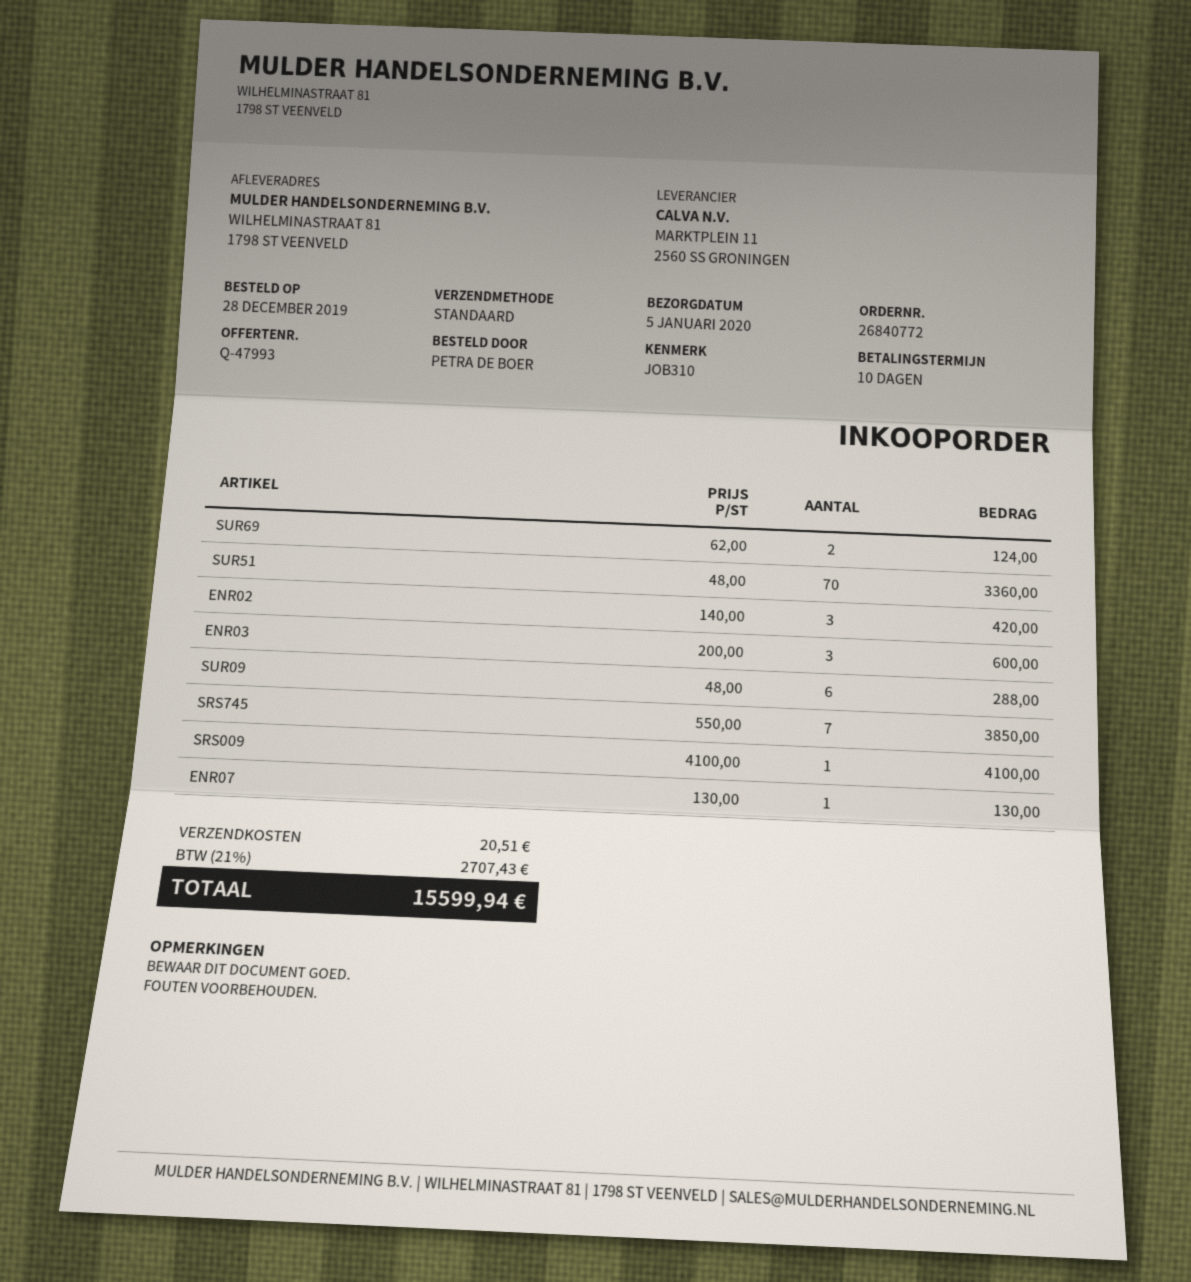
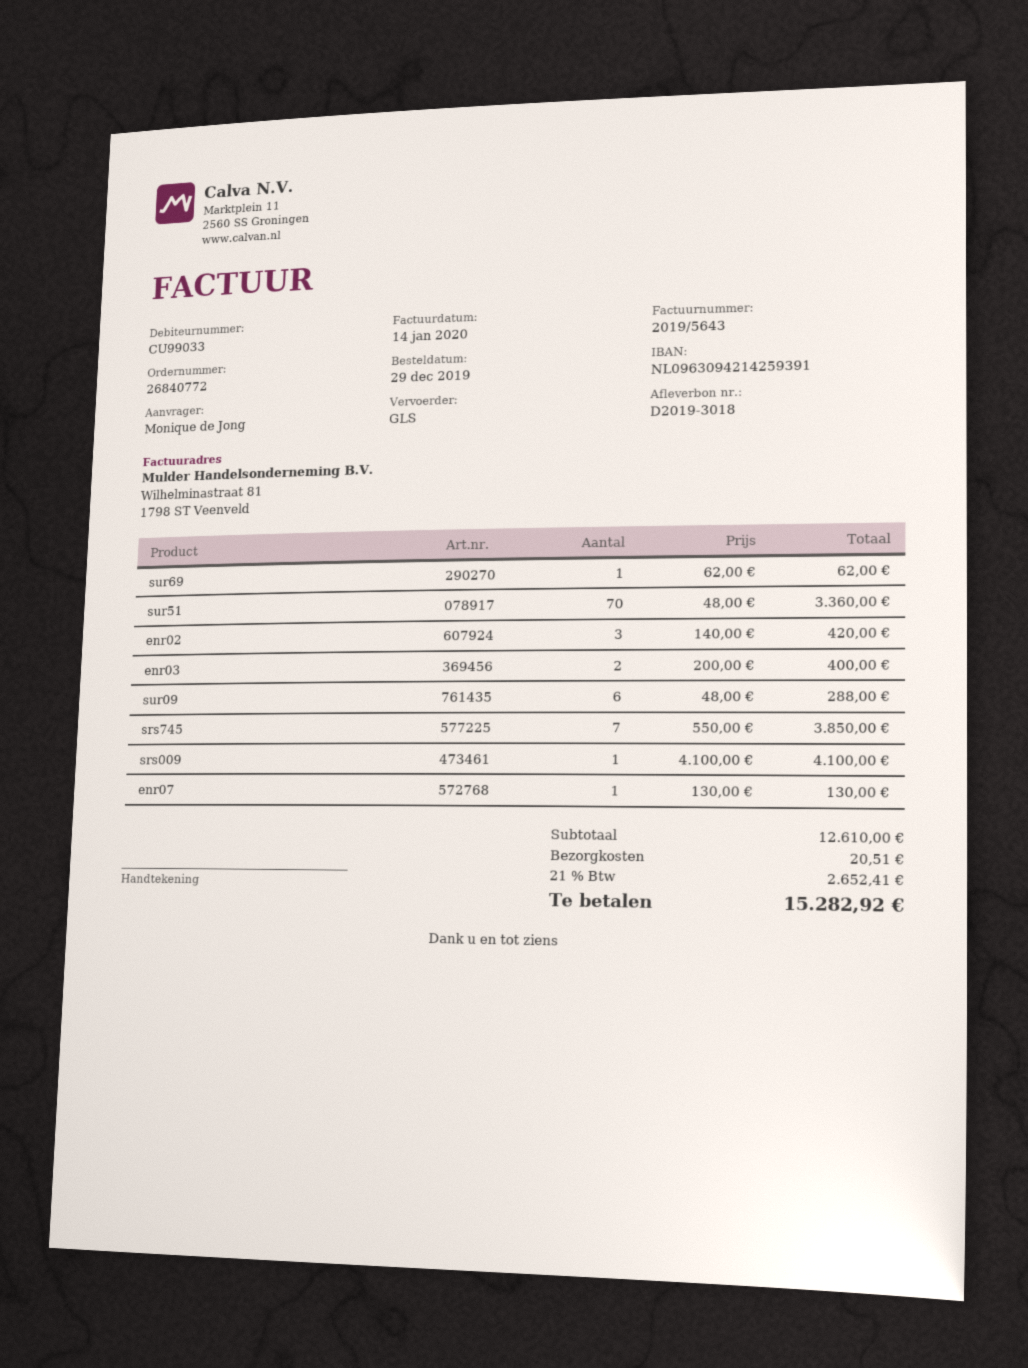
order date: 2019-12-28 -> 2019-12-29
ordered by: PETRA DE BOER -> Monique de Jong
shipping method: standard -> GLS
SUR69: 2 x 62.00 = 124.00 -> 1 x 62.00 = 62.00
ENR03: 3 x 200.00 = 600.00 -> 2 x 200.00 = 400.00
tax: 21% = 2707.43 -> 21% = 2652.41
total: 15599.94 -> 15282.92

